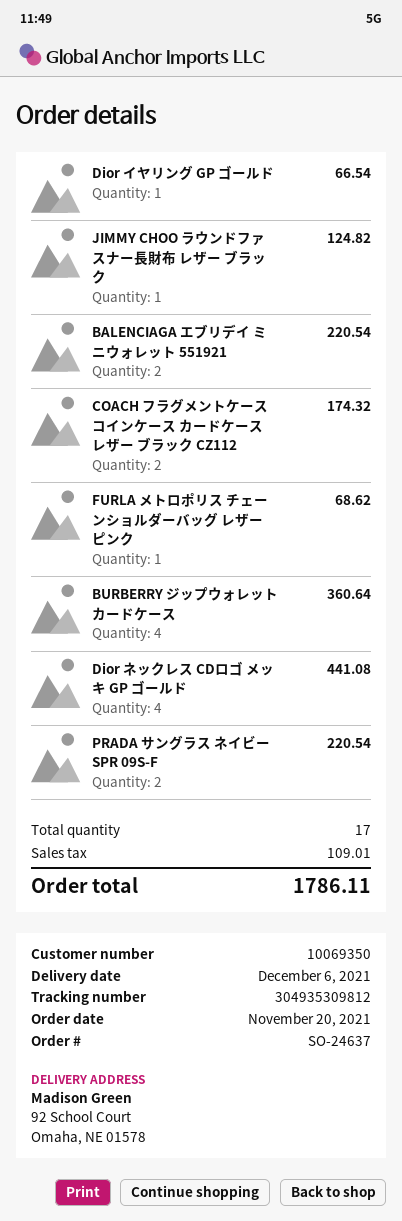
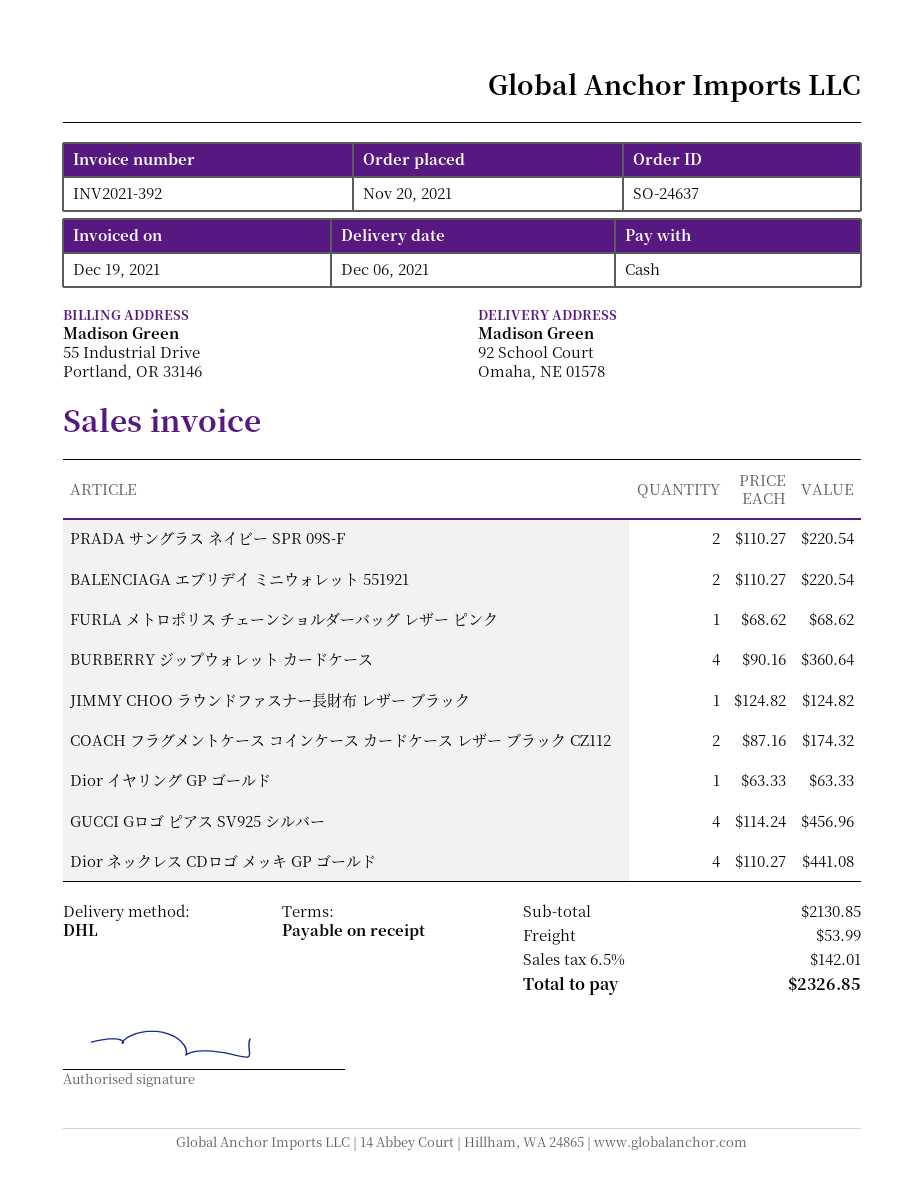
Dior イヤリング GP ゴールド: 1 for 66.54 -> 1 for 63.33
GUCCI Gロゴ ピアス SV925 シルバー: none -> 4 for 456.96
shipping: none -> 53.99
tax: 109.01 -> 142.01
total: 1786.11 -> 2326.85

